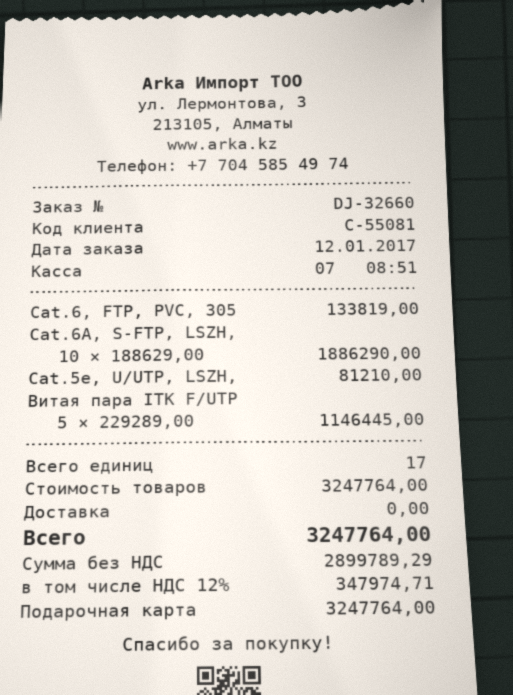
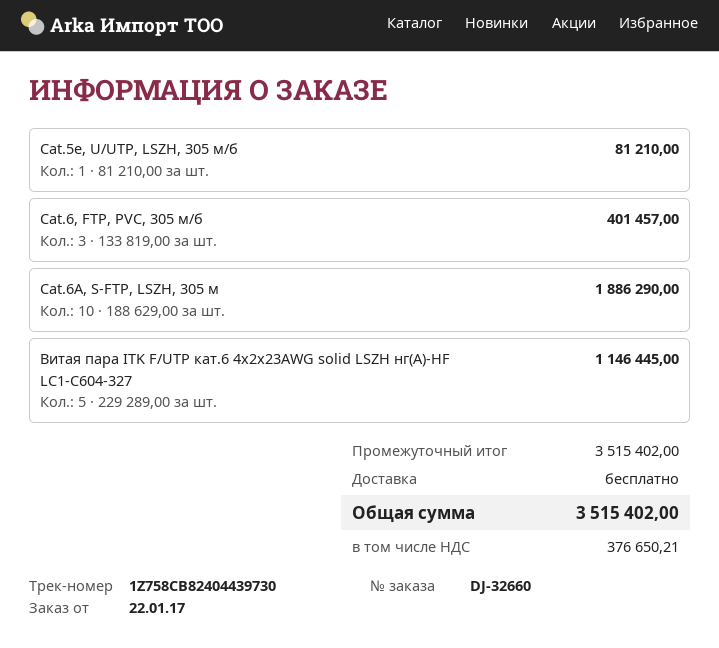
order date: 2017-01-12 -> 2017-01-22
Cat.6, FTP, PVC, 305: 1 x 133819.00 = 133819.00 -> 3 x 133819.00 = 401457.00
subtotal: 3247764.00 -> 3515402.00
tax: 347974.71 -> 376650.21
total: 3247764.00 -> 3515402.00

